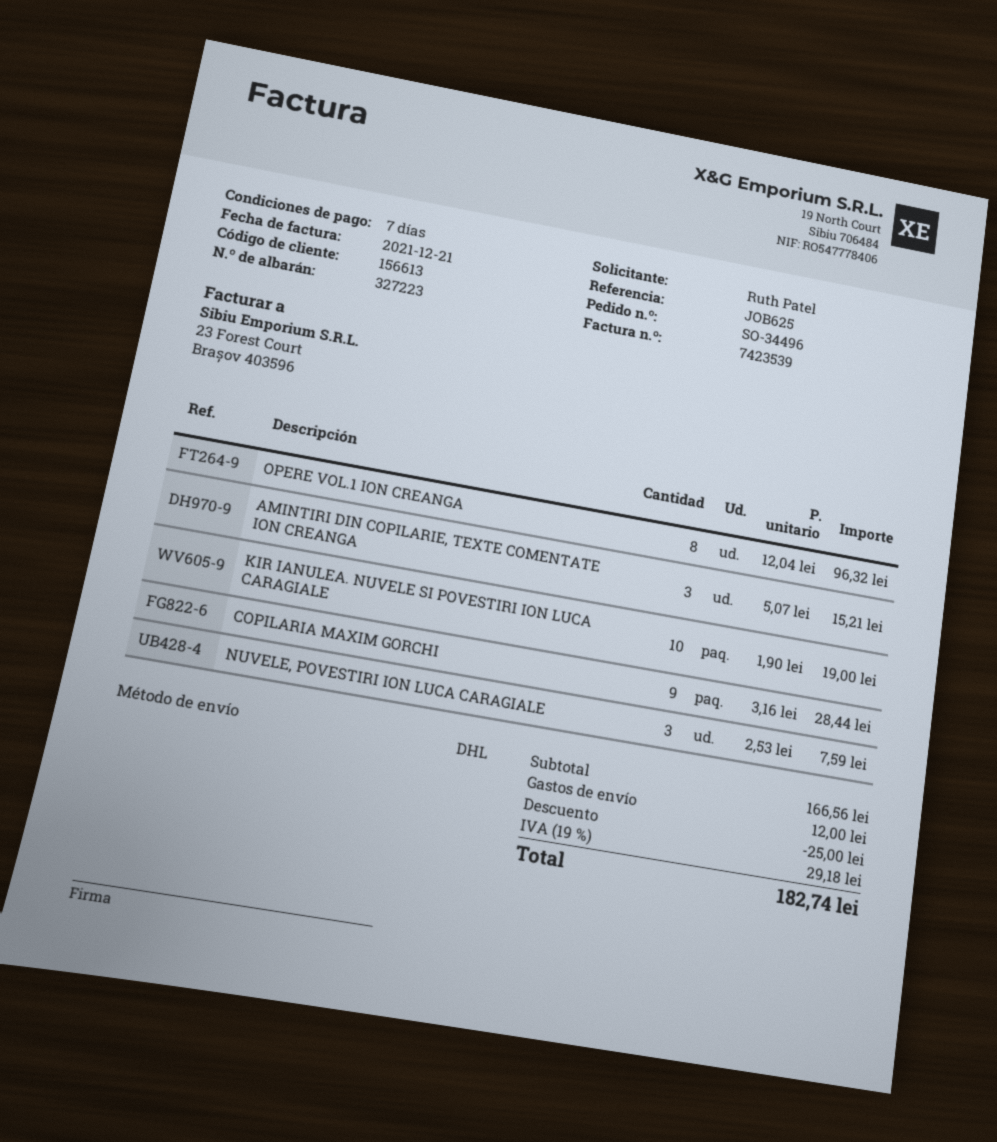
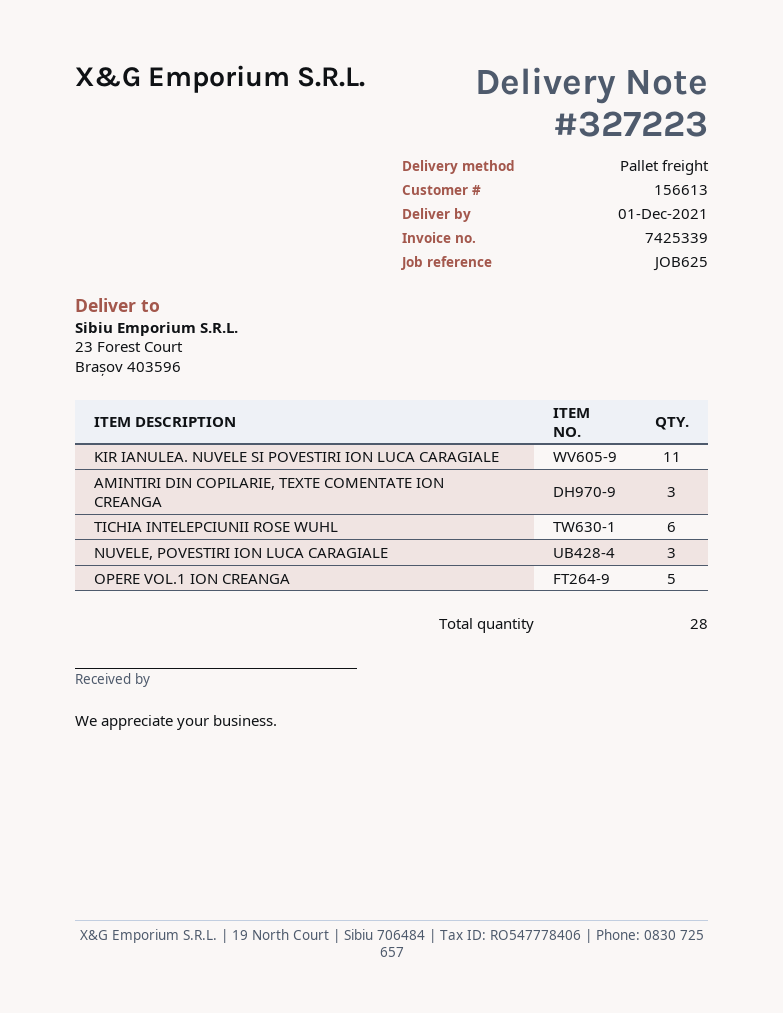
invoice number: 7423539 -> 7425339
shipping method: DHL -> pallet freight
OPERE VOL.1 ION CREANGA: 8 -> 5
KIR IANULEA. NUVELE SI POVESTIRI ION LUCA CARAGIALE: 10 -> 11
COPILARIA MAXIM GORCHI: 9 -> none
TICHIA INTELEPCIUNII ROSE WUHL: none -> 6

